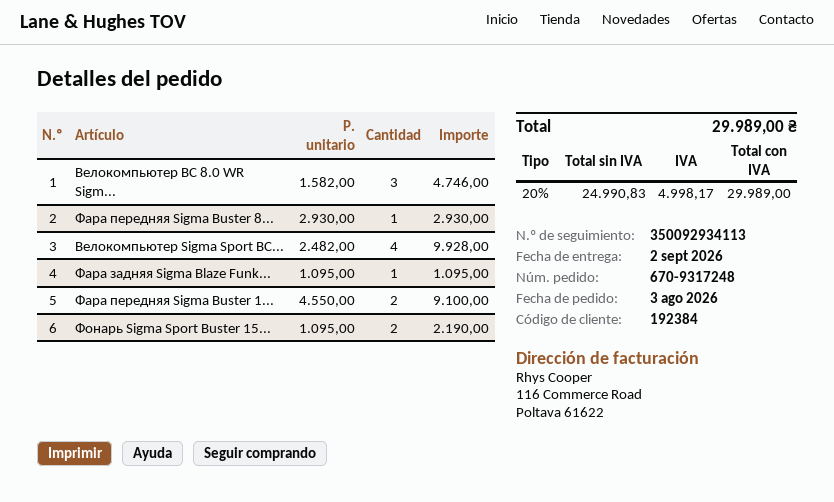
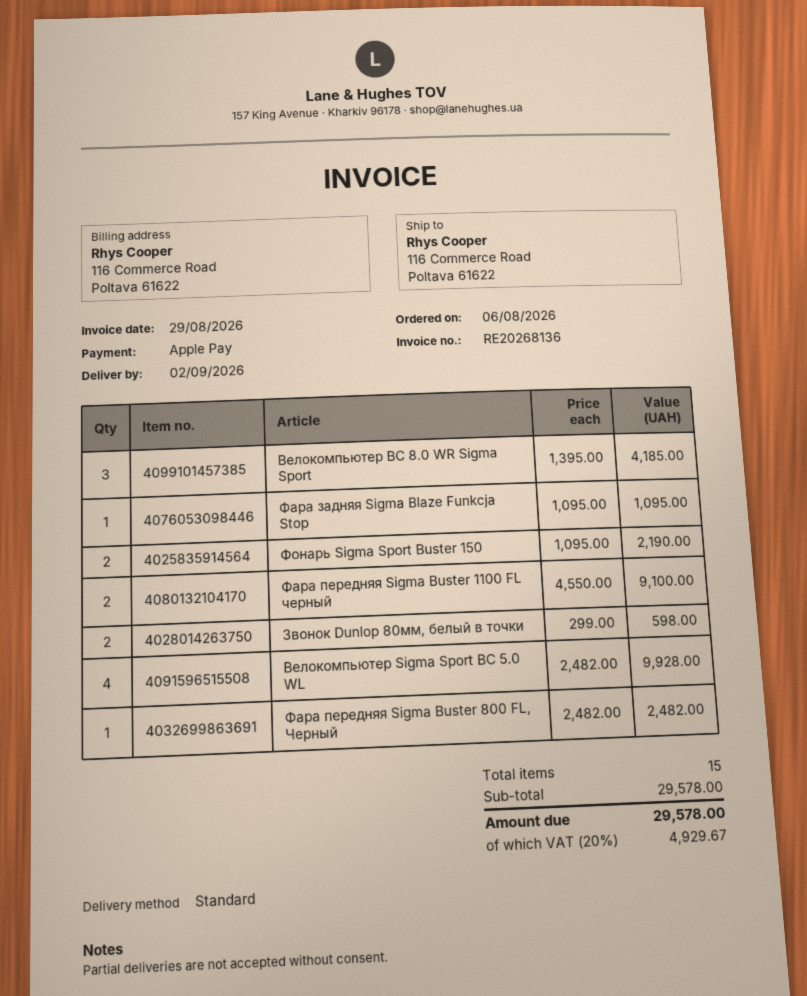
order date: 2026-08-03 -> 2026-08-06
Велокомпьютер BC 8.0 WR Sigm...: 3 x 1582.00 = 4746.00 -> 3 x 1395.00 = 4185.00
Фара передняя Sigma Buster 8...: 1 x 2930.00 = 2930.00 -> 1 x 2482.00 = 2482.00
Звонок Dunlop 80мм, белый в точки: none -> 2 x 299.00 = 598.00
tax: 20% = 4998.17 -> 20% = 4929.67
total: 29989.00 -> 29578.00

